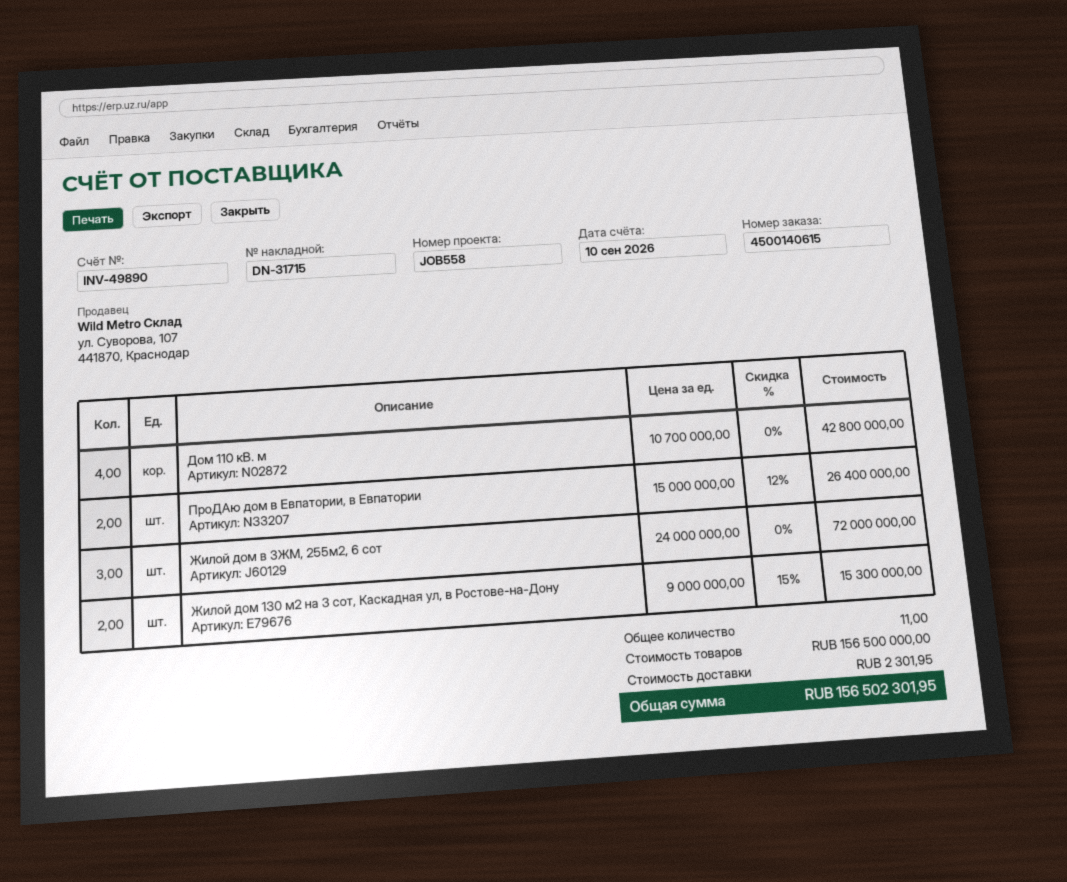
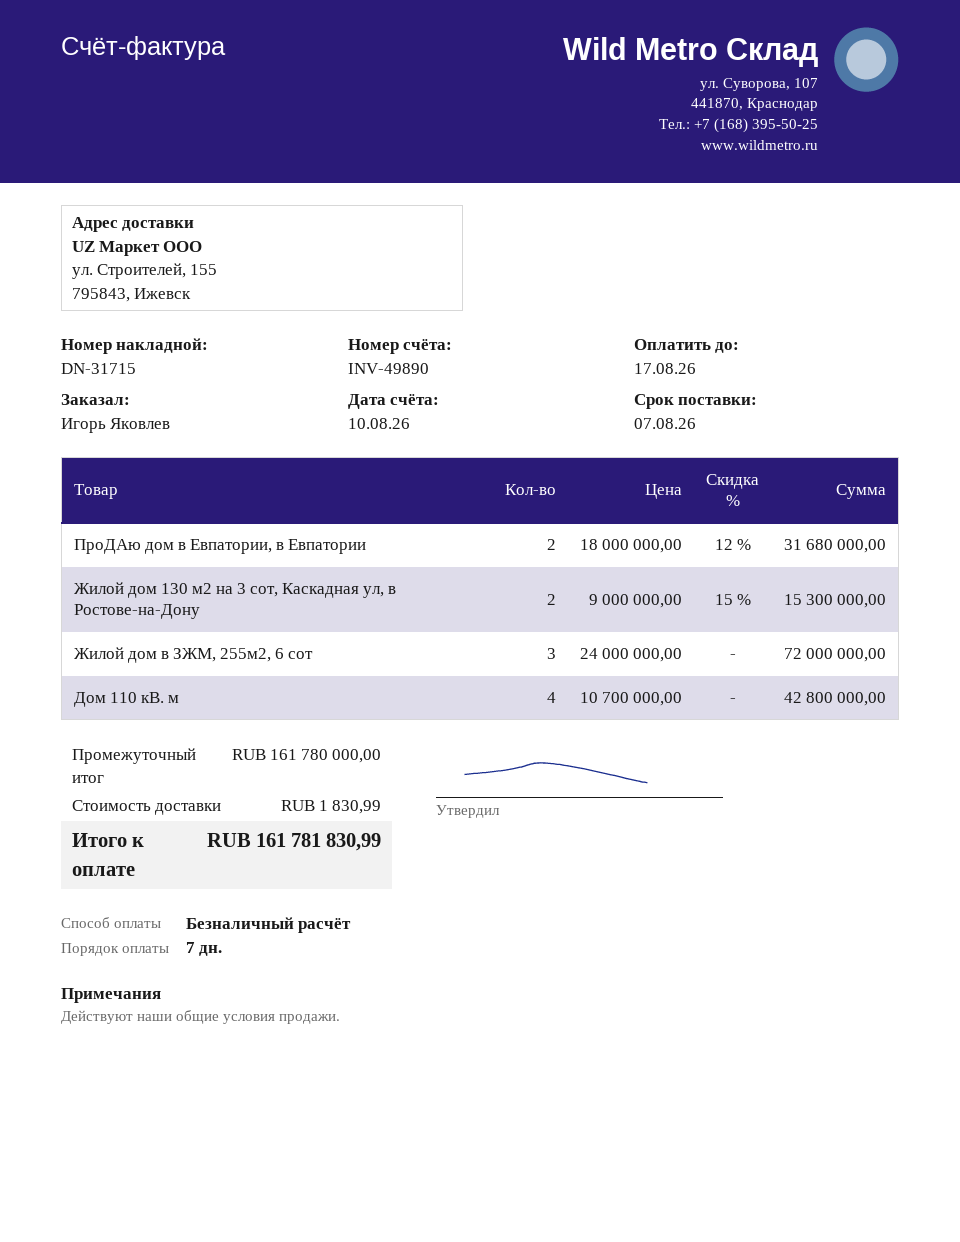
invoice date: 2026-09-10 -> 2026-08-10
ПроДАю дом в Евпатории, в Евпатории: 2 x 15000000.00 - 12% = 26400000.00 -> 2 x 18000000.00 - 12% = 31680000.00
subtotal: 156500000.00 -> 161780000.00
shipping: 2301.95 -> 1830.99
total: 156502301.95 -> 161781830.99

